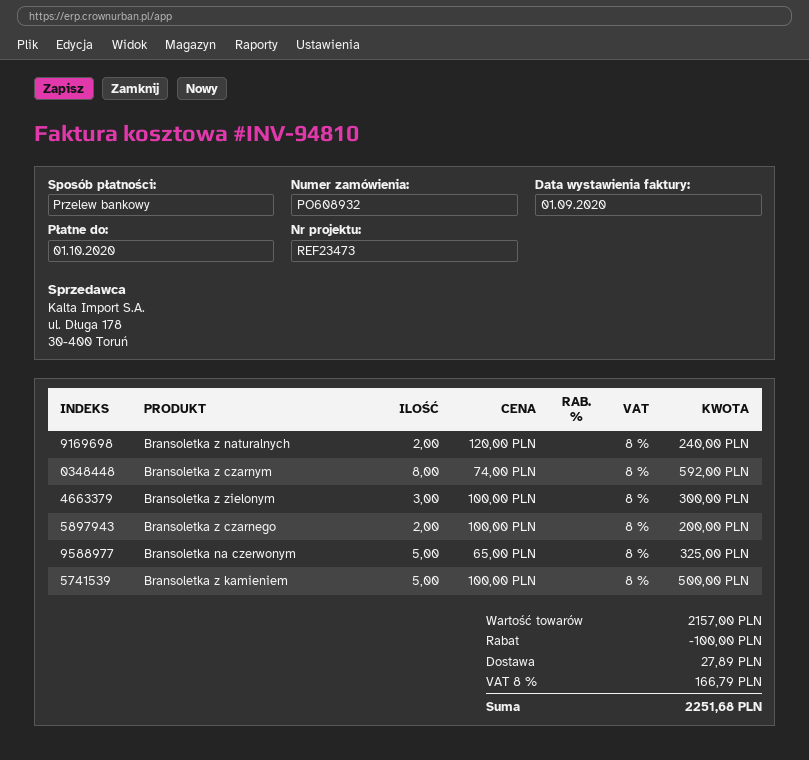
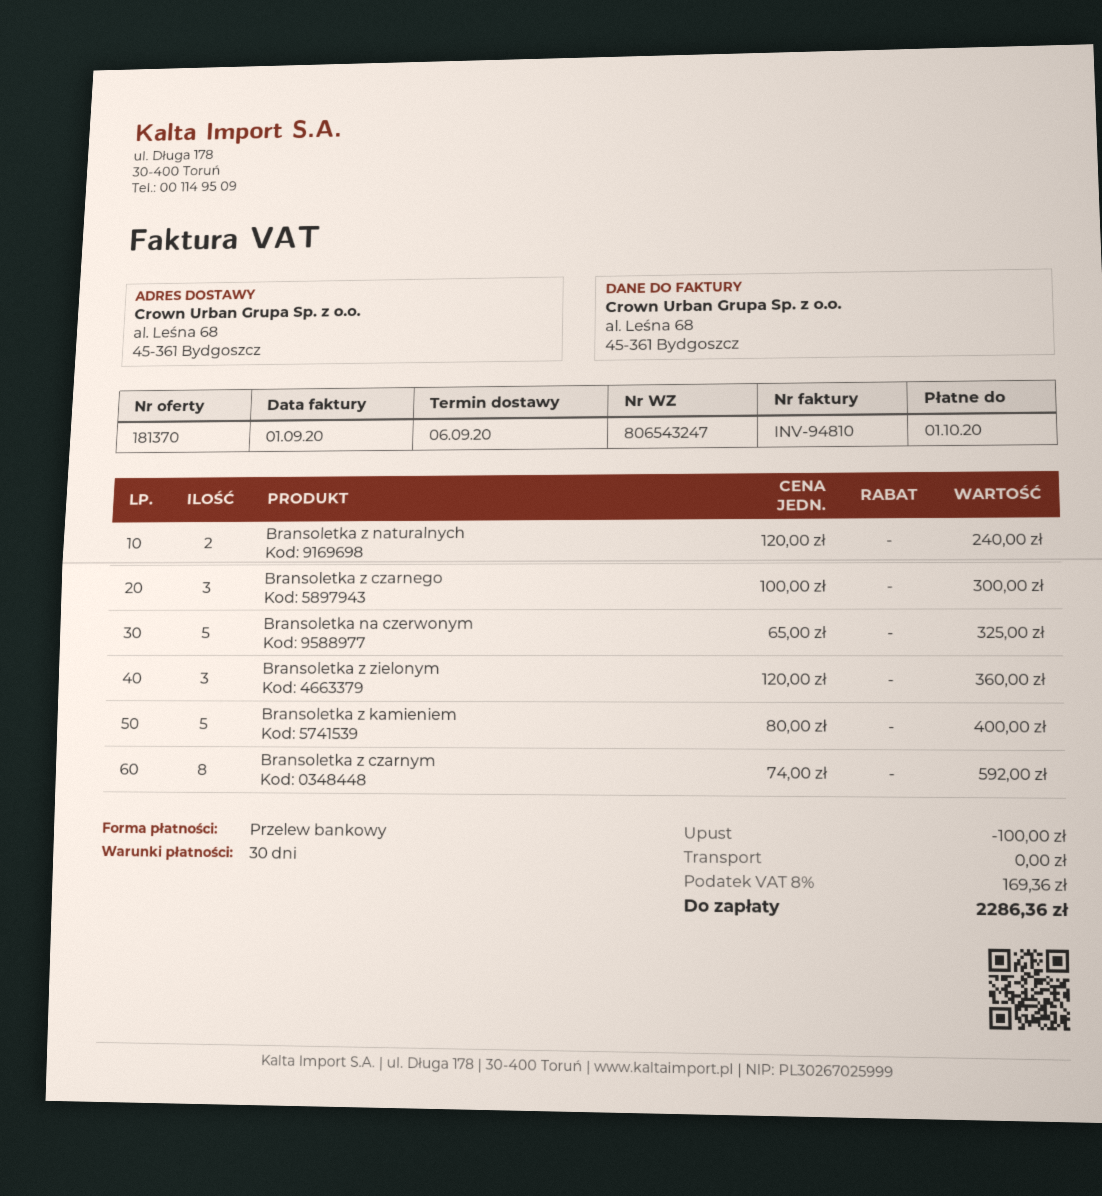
Bransoletka z zielonym: 3 x 100.00 = 300.00 -> 3 x 120.00 = 360.00
Bransoletka z czarnego: 2 x 100.00 = 200.00 -> 3 x 100.00 = 300.00
Bransoletka z kamieniem: 5 x 100.00 = 500.00 -> 5 x 80.00 = 400.00
shipping: 27.89 -> 0.00
tax: 8% = 166.79 -> 8% = 169.36
total: 2251.68 -> 2286.36

